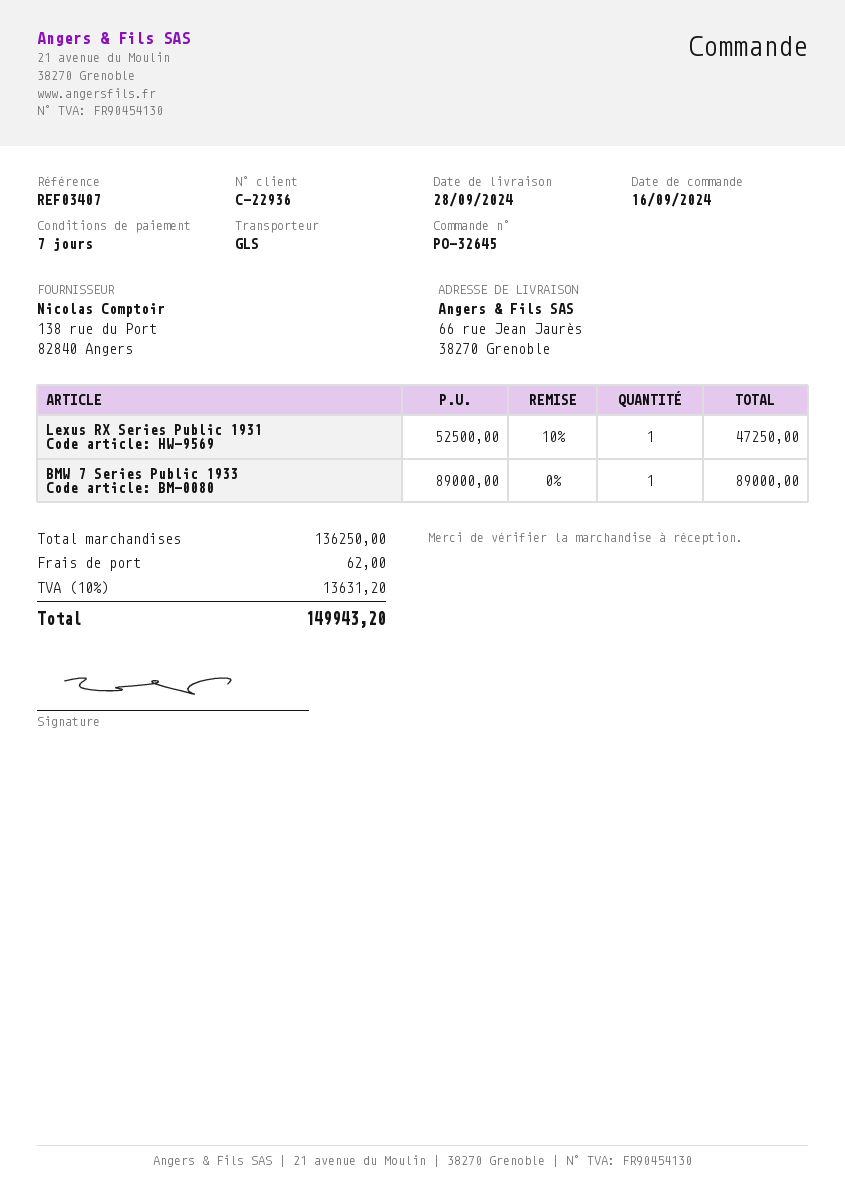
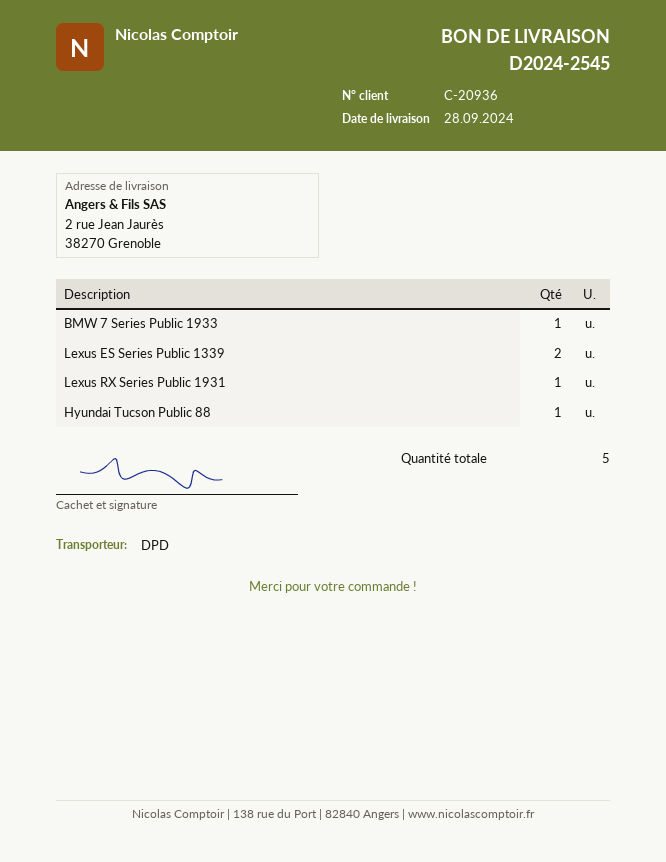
customer number: C-22936 -> C-20936
shipping method: GLS -> DPD
ship to: 66 rue Jean Jaurès, 38270 Grenoble -> 2 rue Jean Jaurès, 38270 Grenoble
Lexus ES Series Public 1339: none -> 2
Hyundai Tucson Public 88: none -> 1

